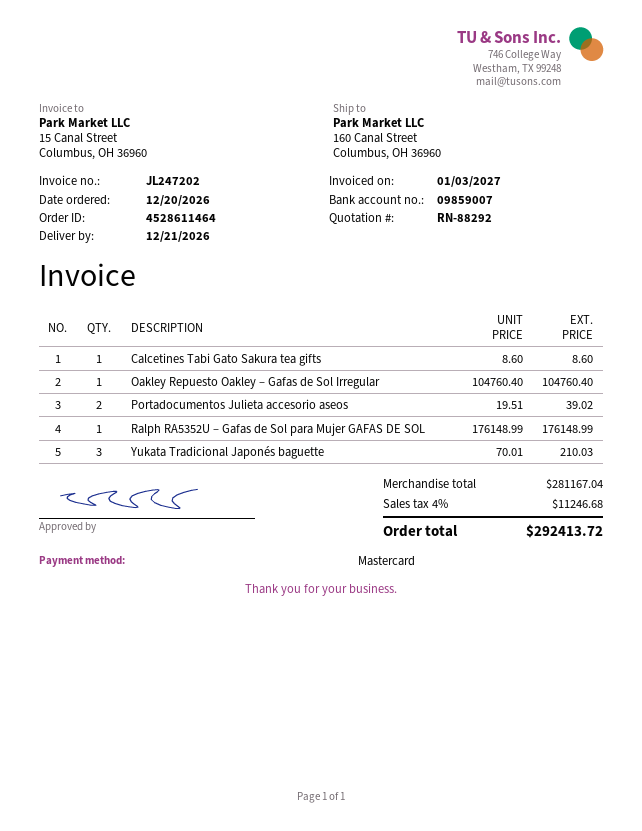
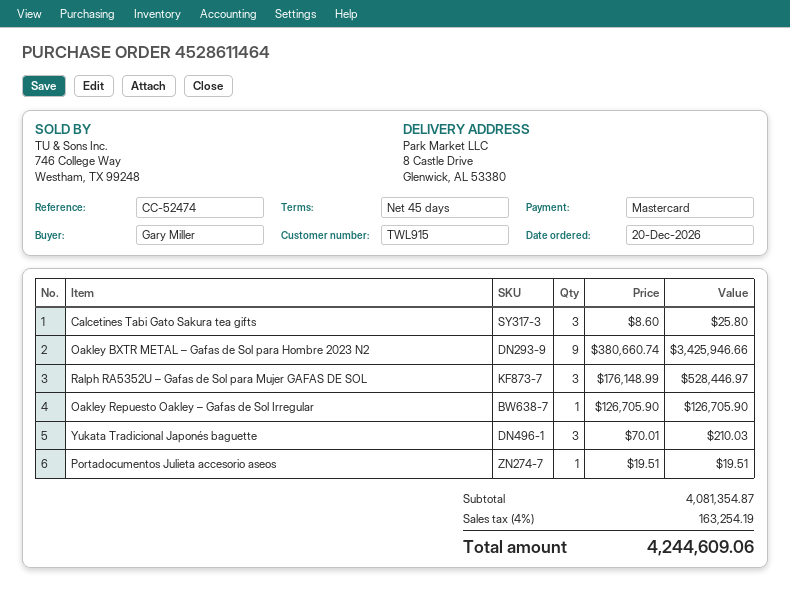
ship to: 160 Canal Street, Columbus, OH 36960 -> 8 Castle Drive, Glenwick, AL 53380
Calcetines Tabi Gato Sakura tea gifts: 1 x 8.60 = 8.60 -> 3 x 8.60 = 25.80
Oakley Repuesto Oakley – Gafas de Sol Irregular: 1 x 104760.40 = 104760.40 -> 1 x 126705.90 = 126705.90
Portadocumentos Julieta accesorio aseos: 2 x 19.51 = 39.02 -> 1 x 19.51 = 19.51
Ralph RA5352U – Gafas de Sol para Mujer GAFAS DE SOL: 1 x 176148.99 = 176148.99 -> 3 x 176148.99 = 528446.97
Oakley BXTR METAL – Gafas de Sol para Hombre 2023 N2: none -> 9 x 380660.74 = 3425946.66
subtotal: 281167.04 -> 4081354.87
tax: 4% = 11246.68 -> 4% = 163254.19
total: 292413.72 -> 4244609.06

